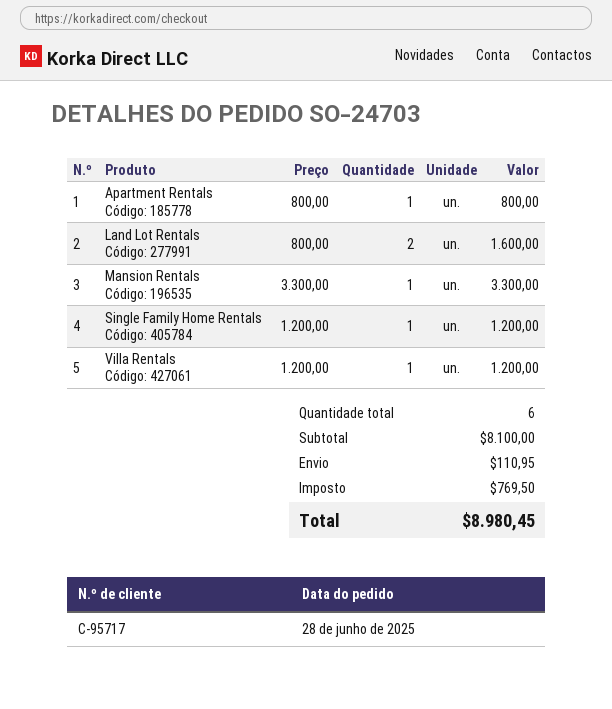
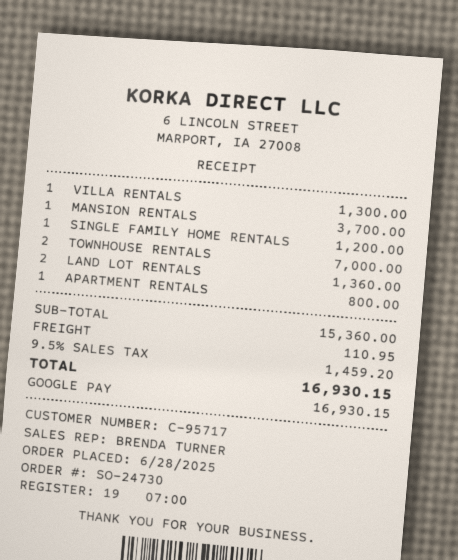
order number: SO-24703 -> SO-24730
Land Lot Rentals: 2 for 1600.00 -> 2 for 1360.00
Mansion Rentals: 1 for 3300.00 -> 1 for 3700.00
Villa Rentals: 1 for 1200.00 -> 1 for 1300.00
TOWNHOUSE RENTALS: none -> 2 for 7000.00
subtotal: 8100.00 -> 15360.00
tax: 769.50 -> 1459.20
total: 8980.45 -> 16930.15

